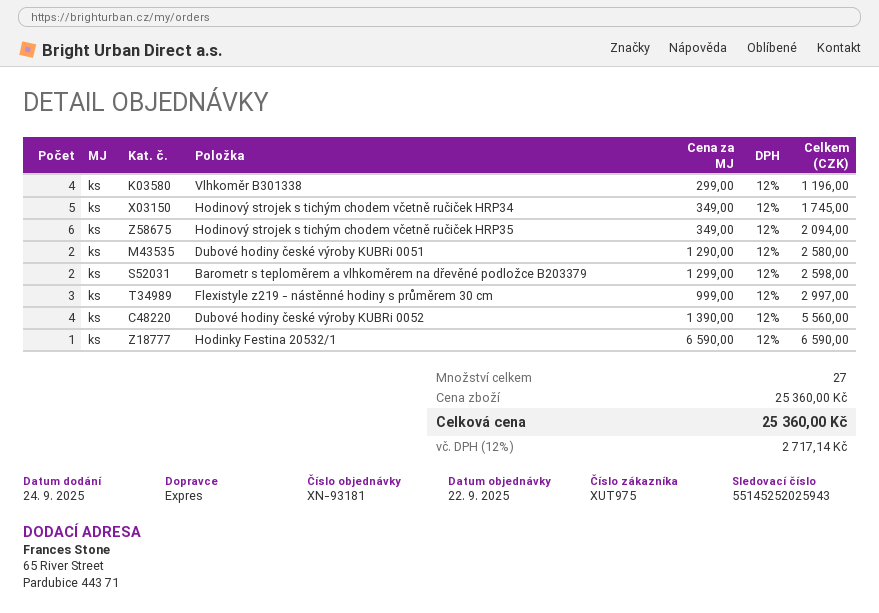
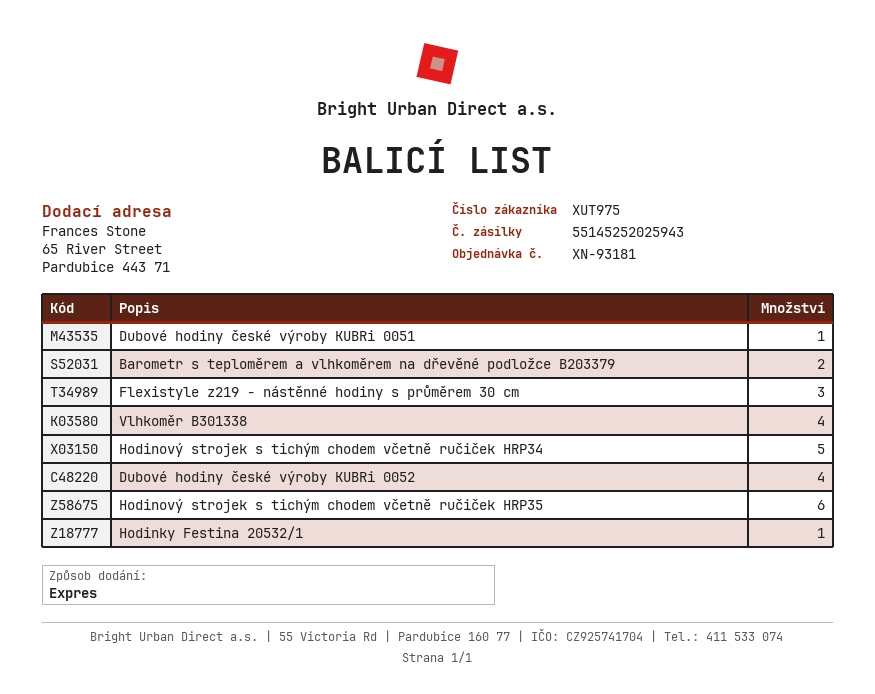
Dubové hodiny české výroby KUBRi 0051: 2 -> 1

